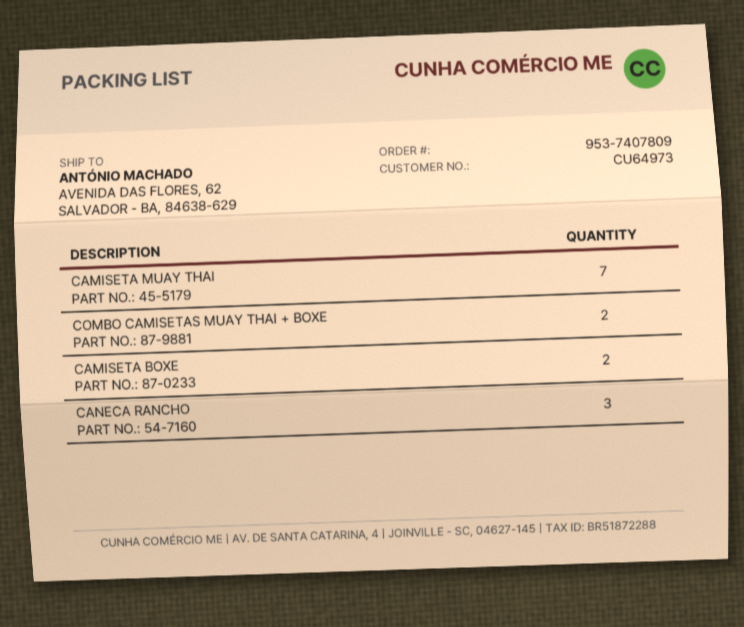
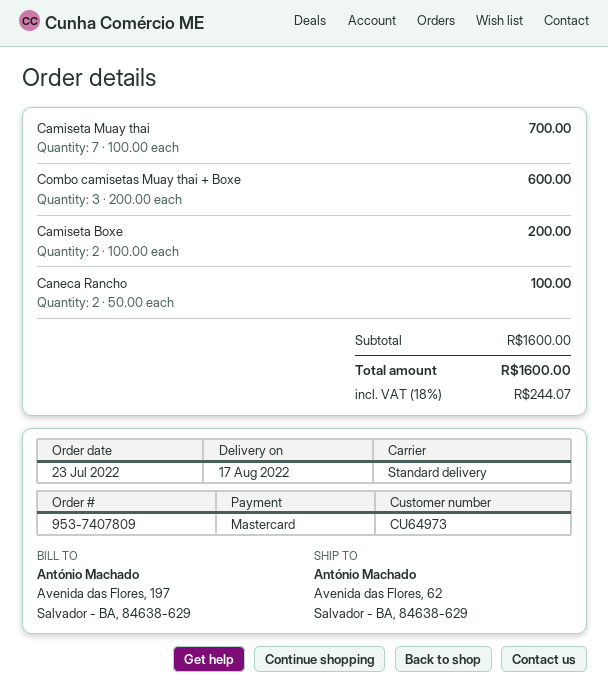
COMBO CAMISETAS MUAY THAI + BOXE: 2 -> 3
CANECA RANCHO: 3 -> 2

